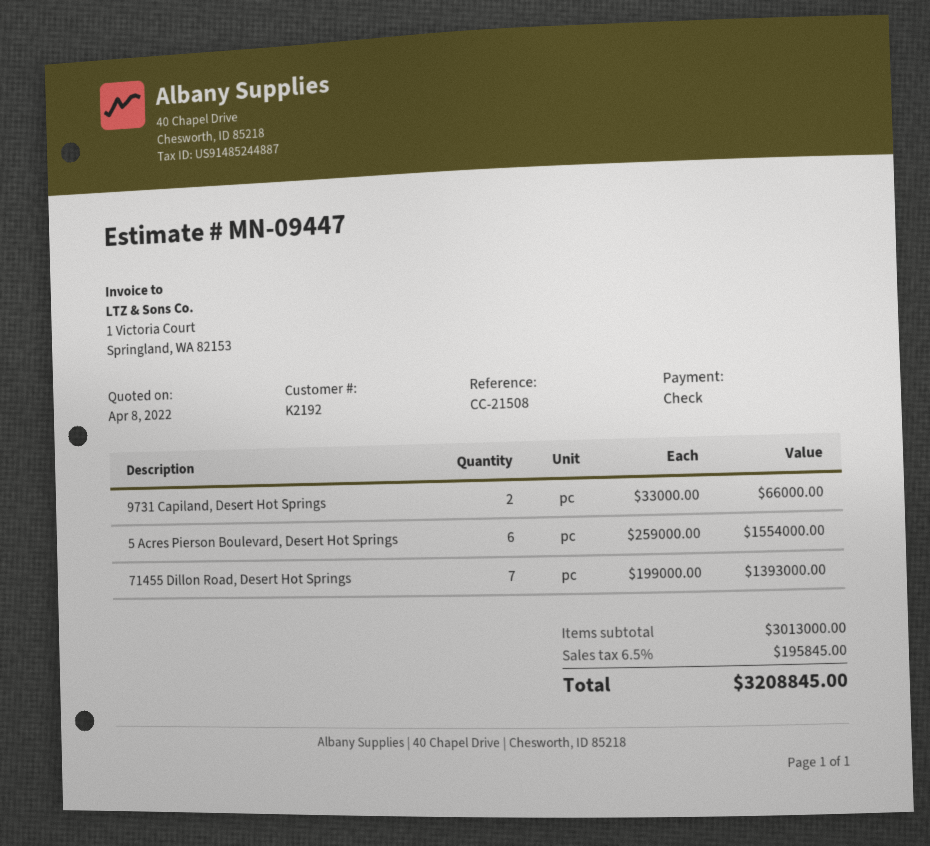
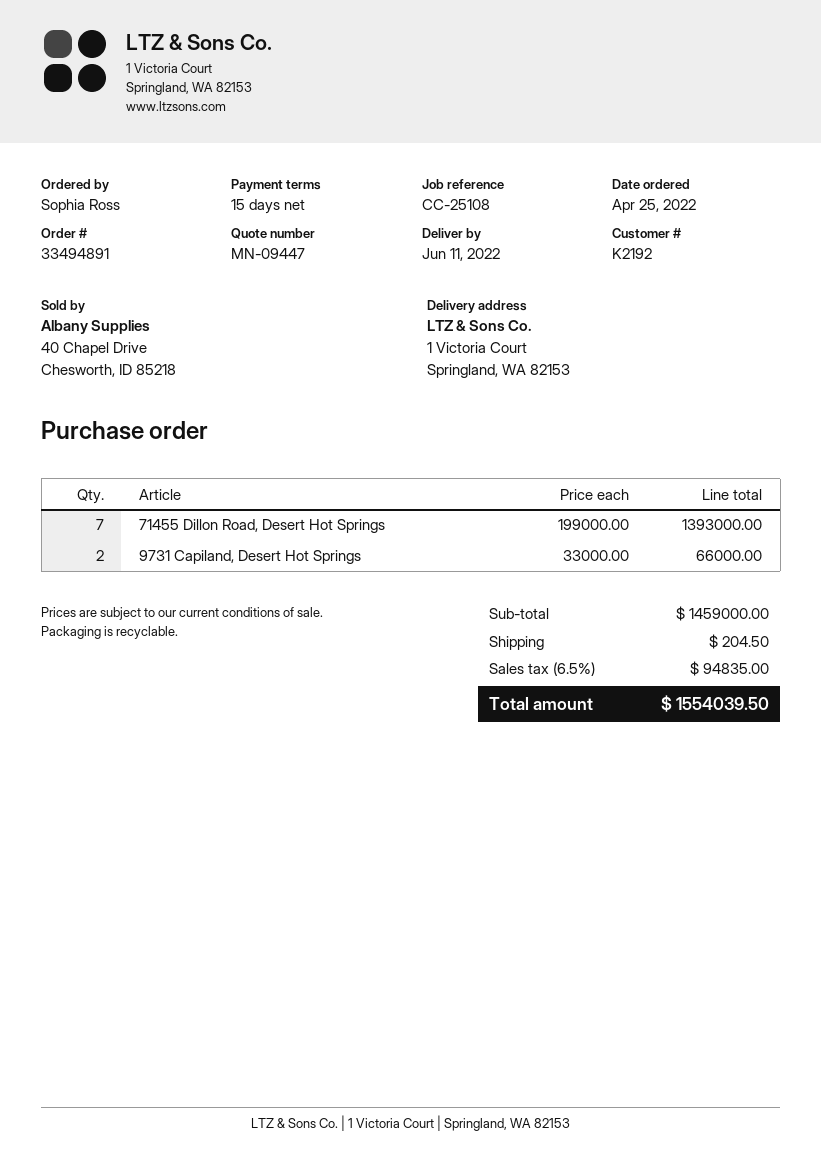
reference: CC-21508 -> CC-25108
5 Acres Pierson Boulevard, Desert Hot Springs: 6 x 259000.00 = 1554000.00 -> none
subtotal: 3013000.00 -> 1459000.00
shipping: none -> 204.50
tax: 6.5% = 195845.00 -> 6.5% = 94835.00
total: 3208845.00 -> 1554039.50

